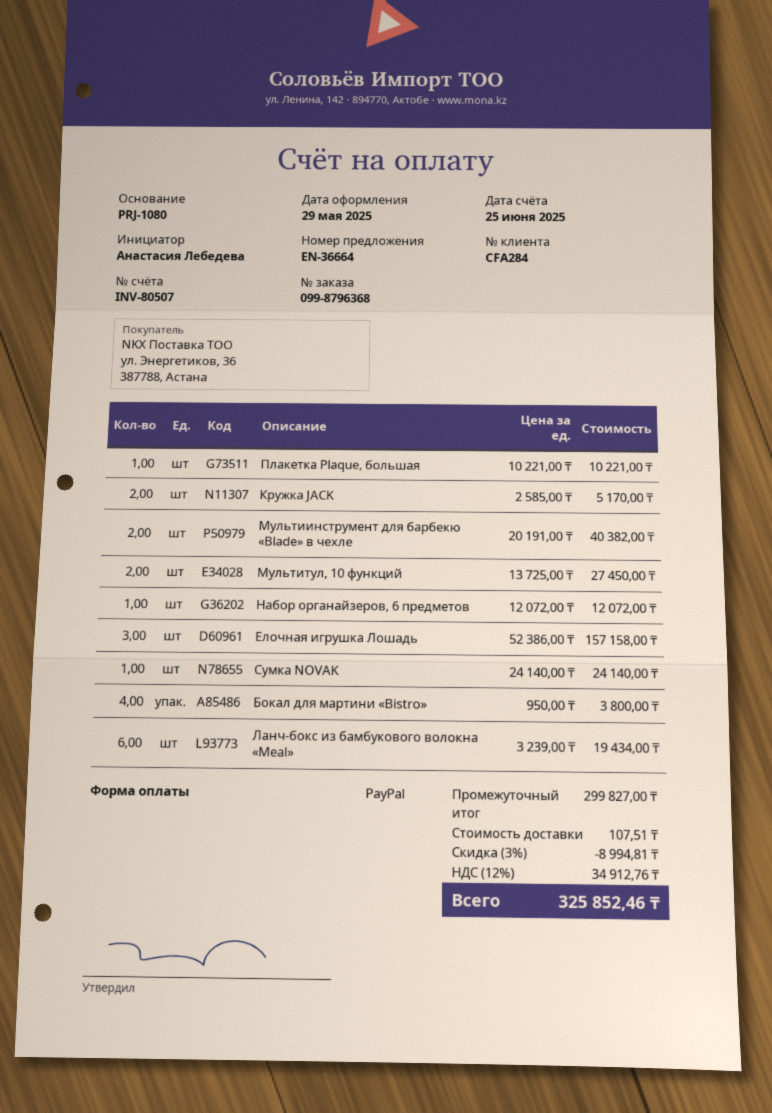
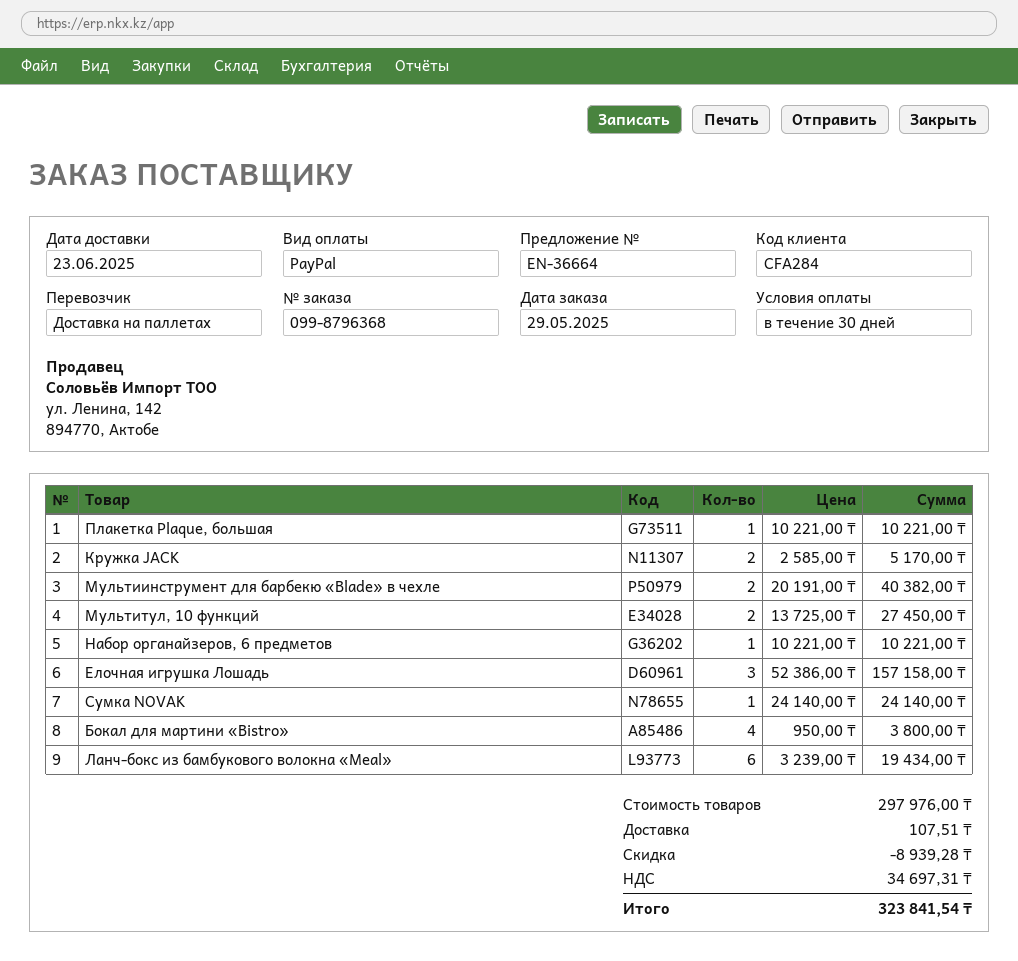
Набор органайзеров, 6 предметов: 1 x 12072.00 = 12072.00 -> 1 x 10221.00 = 10221.00
subtotal: 299827.00 -> 297976.00
discount: 8994.81 -> 8939.28
tax: 34912.76 -> 34697.31
total: 325852.46 -> 323841.54

